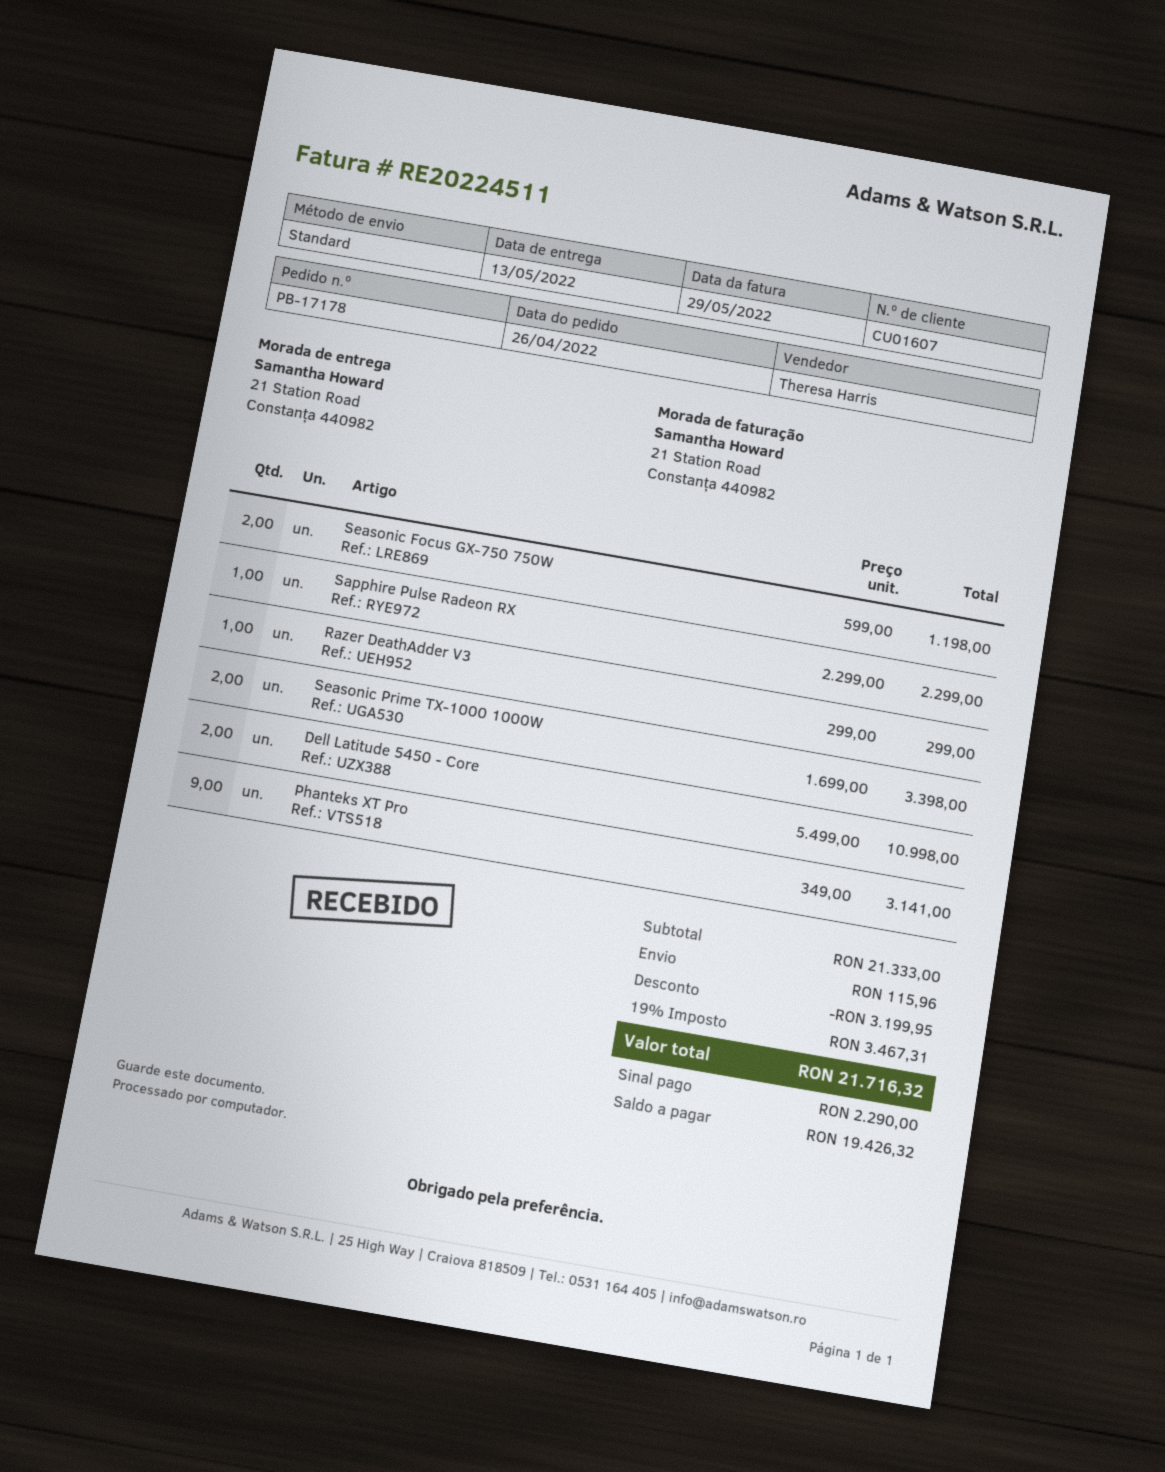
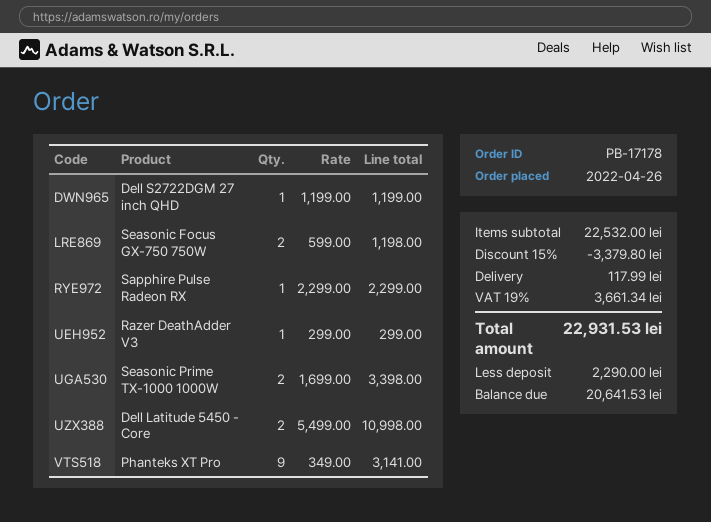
Dell S2722DGM 27 inch QHD: none -> 1 x 1199.00 = 1199.00
subtotal: 21333.00 -> 22532.00
discount: 3199.95 -> 3379.80
shipping: 115.96 -> 117.99
tax: 19% = 3467.31 -> 19% = 3661.34
total: 21716.32 -> 22931.53
balance: 19426.32 -> 20641.53

